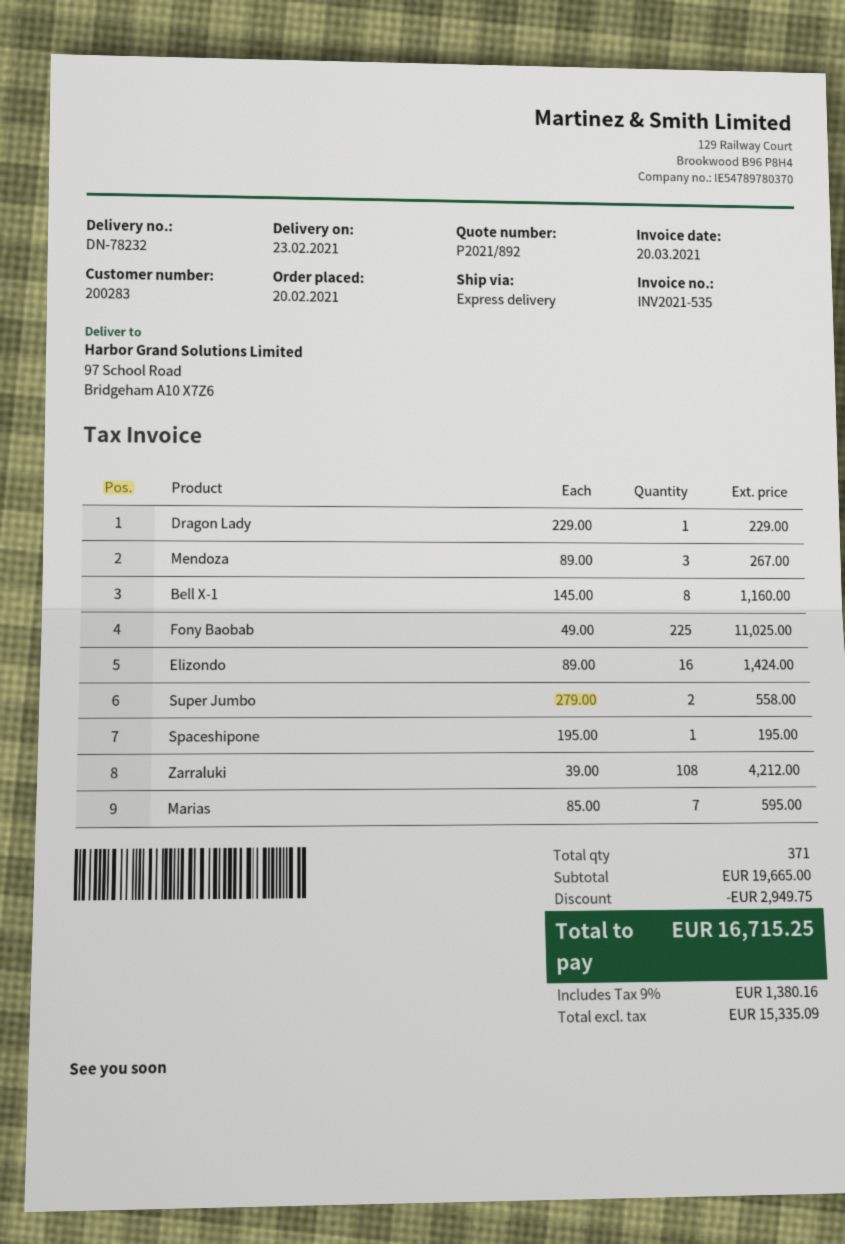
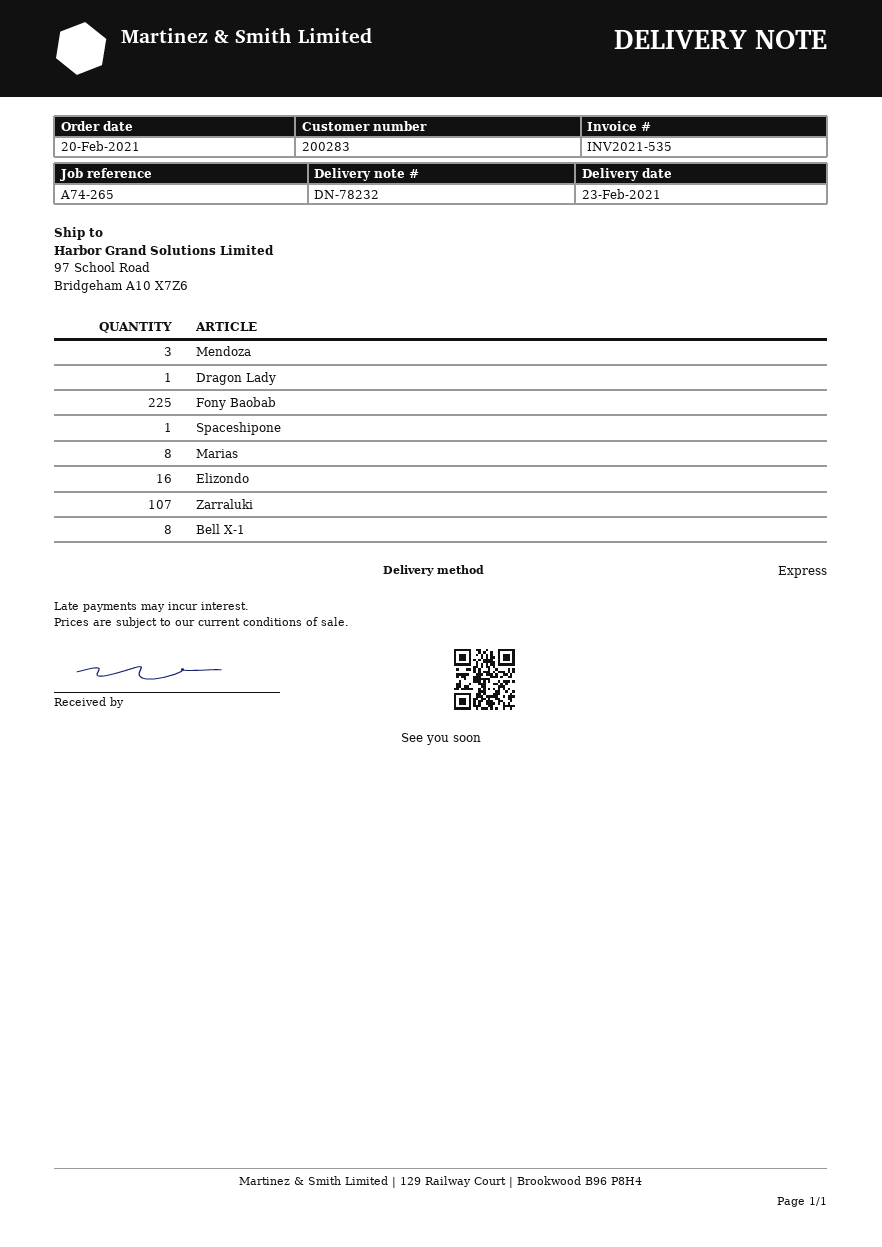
Super Jumbo: 2 -> none
Zarraluki: 108 -> 107
Marias: 7 -> 8

